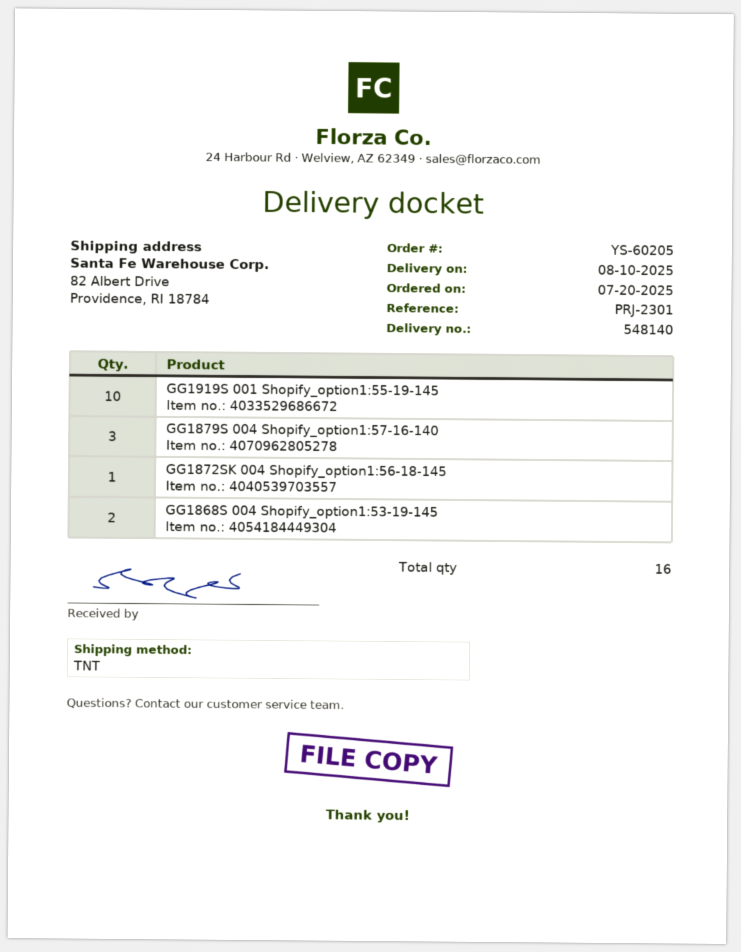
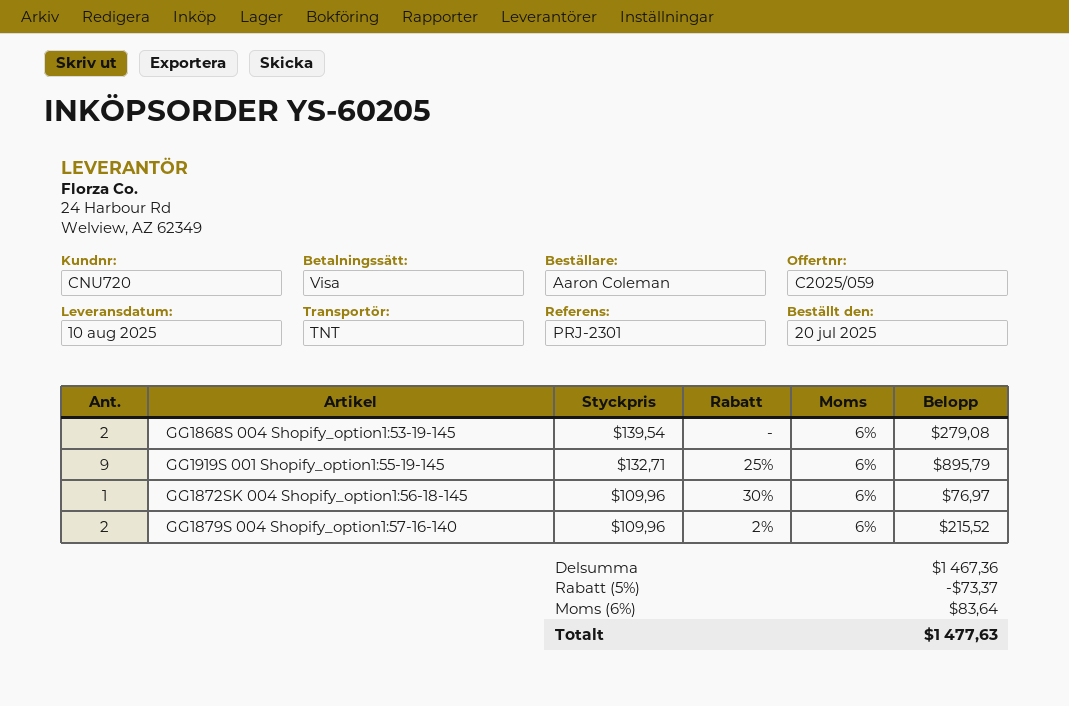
GG1919S 001 Shopify_option1:55-19-145: 10 -> 9
GG1879S 004 Shopify_option1:57-16-140: 3 -> 2

